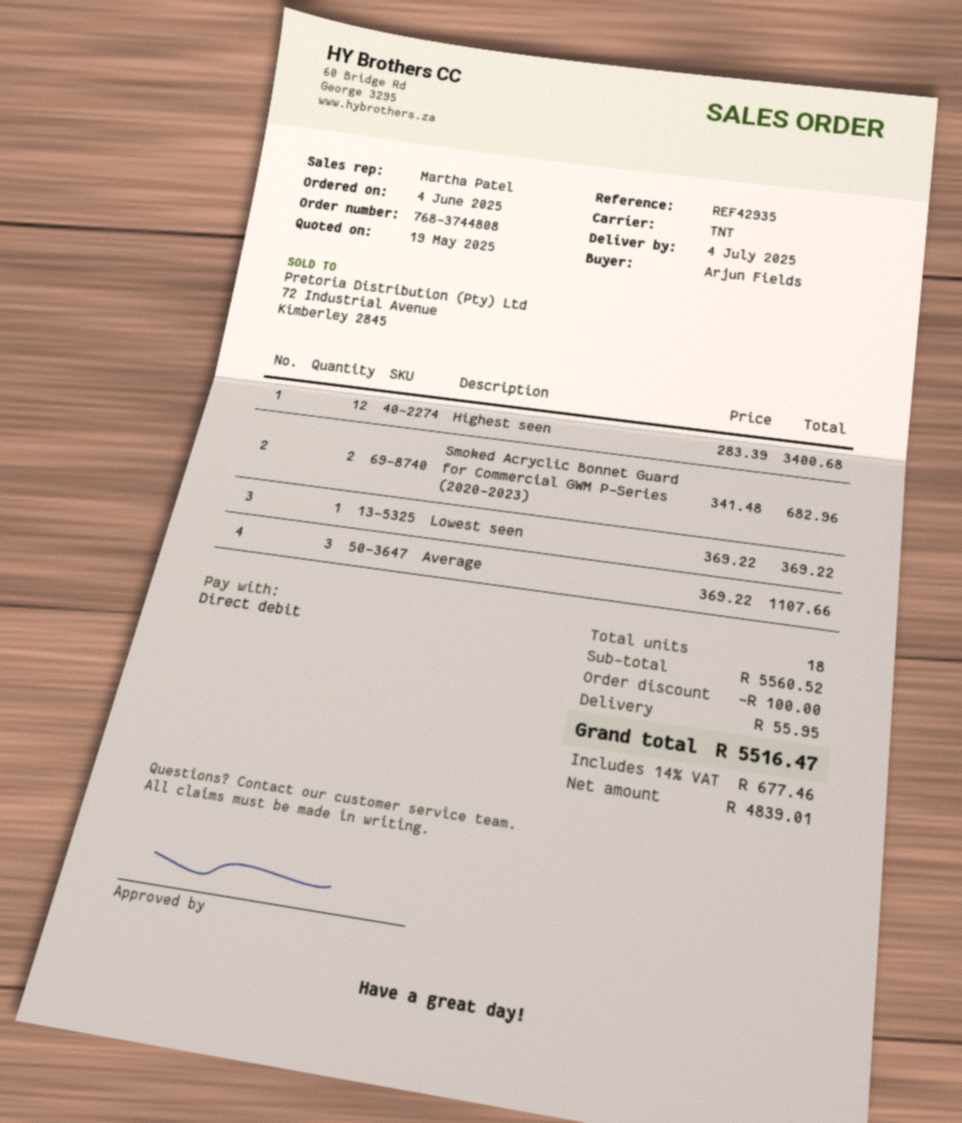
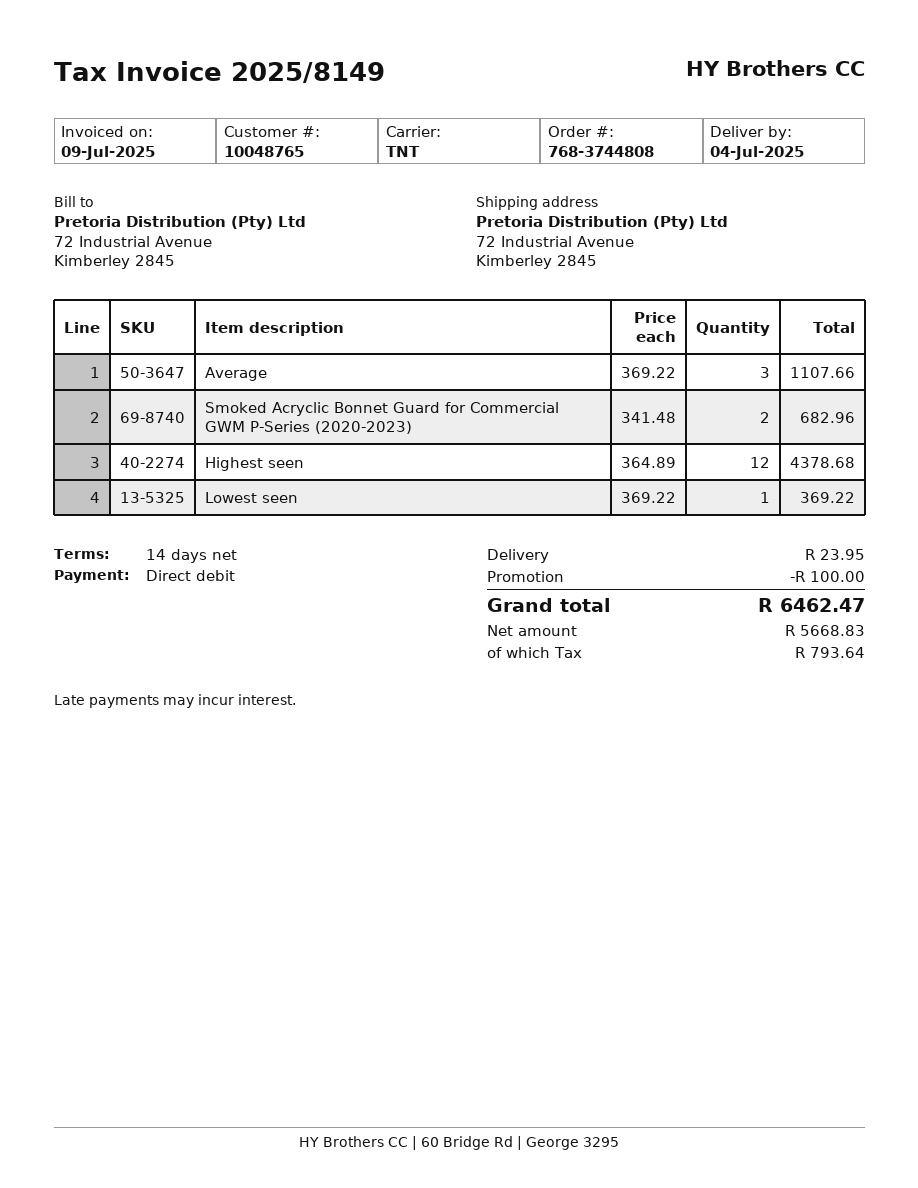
Highest seen: 12 x 283.39 = 3400.68 -> 12 x 364.89 = 4378.68
shipping: 55.95 -> 23.95
net: 4839.01 -> 5668.83
tax: 677.46 -> 793.64
total: 5516.47 -> 6462.47

